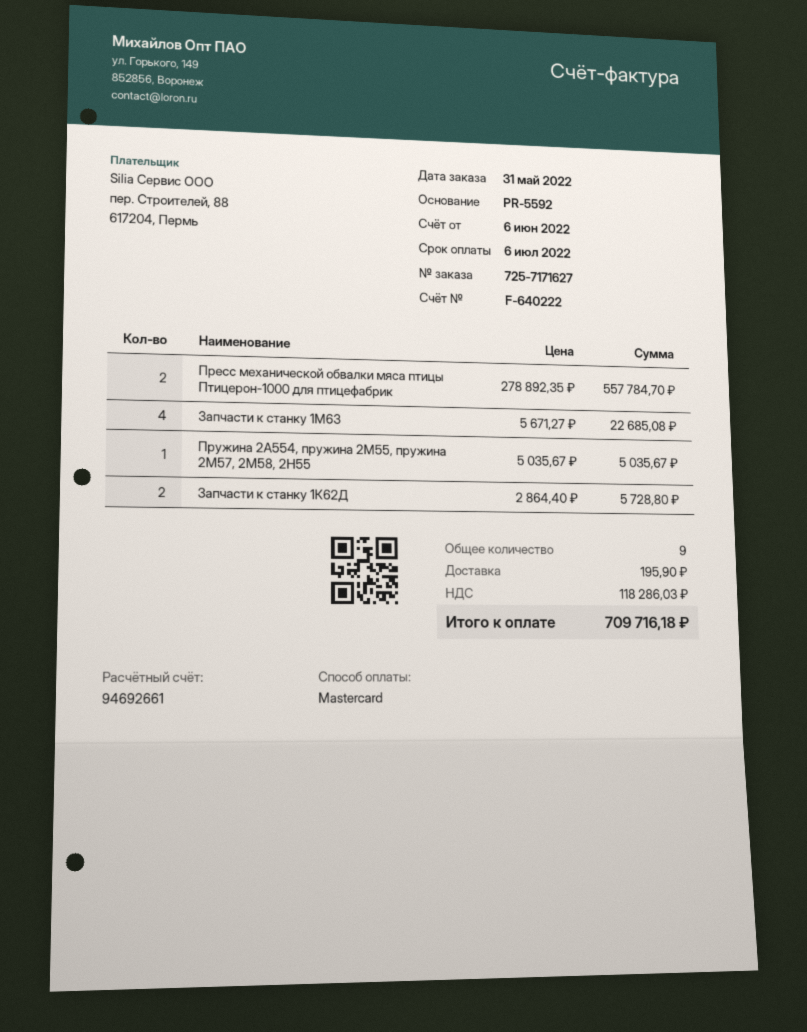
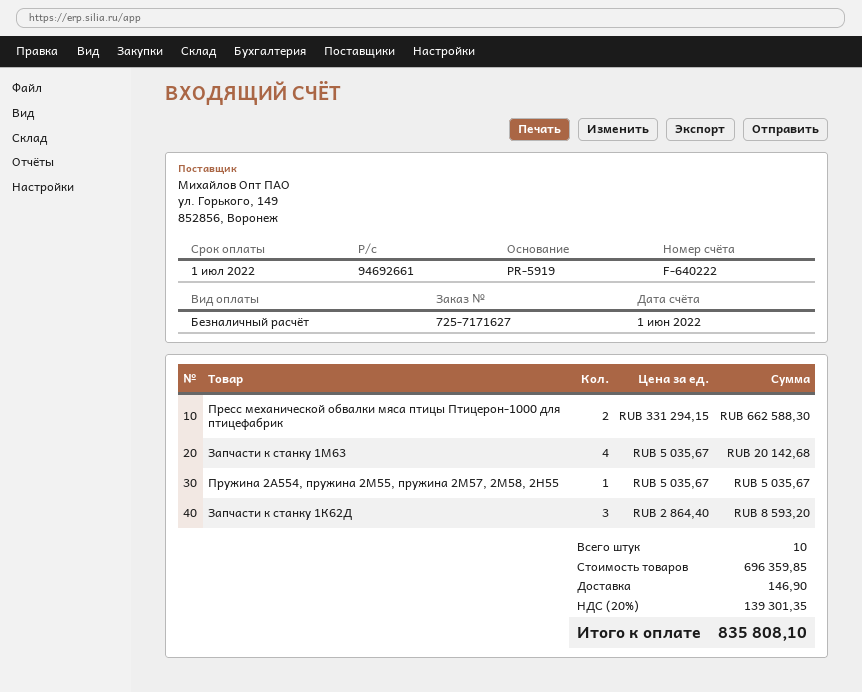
invoice date: 2022-06-06 -> 2022-06-01
due date: 2022-07-06 -> 2022-07-01
reference: PR-5592 -> PR-5919
payment method: Mastercard -> bank transfer
Пресс механической обвалки мяса птицы Птицерон-1000 для птицефабрик: 2 x 278892.35 = 557784.70 -> 2 x 331294.15 = 662588.30
Запчасти к станку 1М63: 4 x 5671.27 = 22685.08 -> 4 x 5035.67 = 20142.68
Запчасти к станку 1К62Д: 2 x 2864.40 = 5728.80 -> 3 x 2864.40 = 8593.20
total quantity: 9 -> 10
shipping: 195.90 -> 146.90
tax: 118286.03 -> 139301.35
total: 709716.18 -> 835808.10

